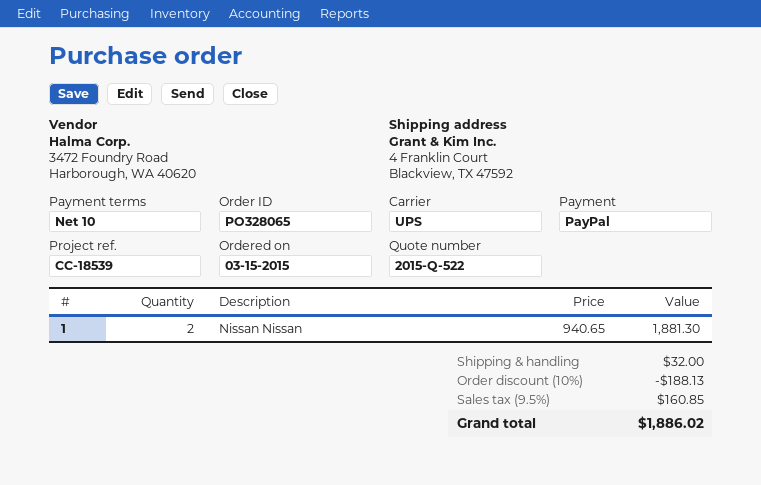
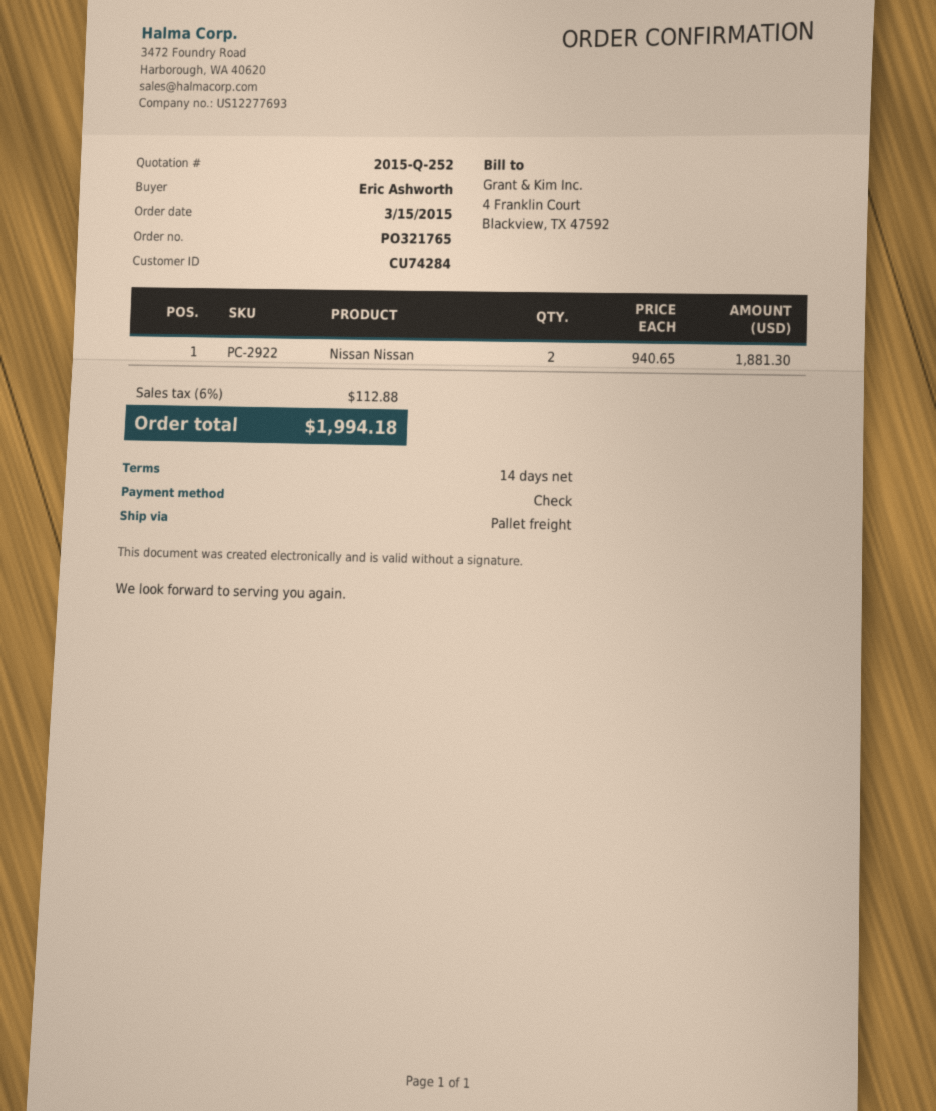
quote number: 2015-Q-522 -> 2015-Q-252
order number: PO328065 -> PO321765
payment terms: 10 days -> 14 days
payment method: PayPal -> cheque
shipping method: UPS -> pallet freight
discount: 10% = 188.13 -> none
shipping: 32.00 -> none
tax: 9.5% = 160.85 -> 6% = 112.88
total: 1886.02 -> 1994.18

